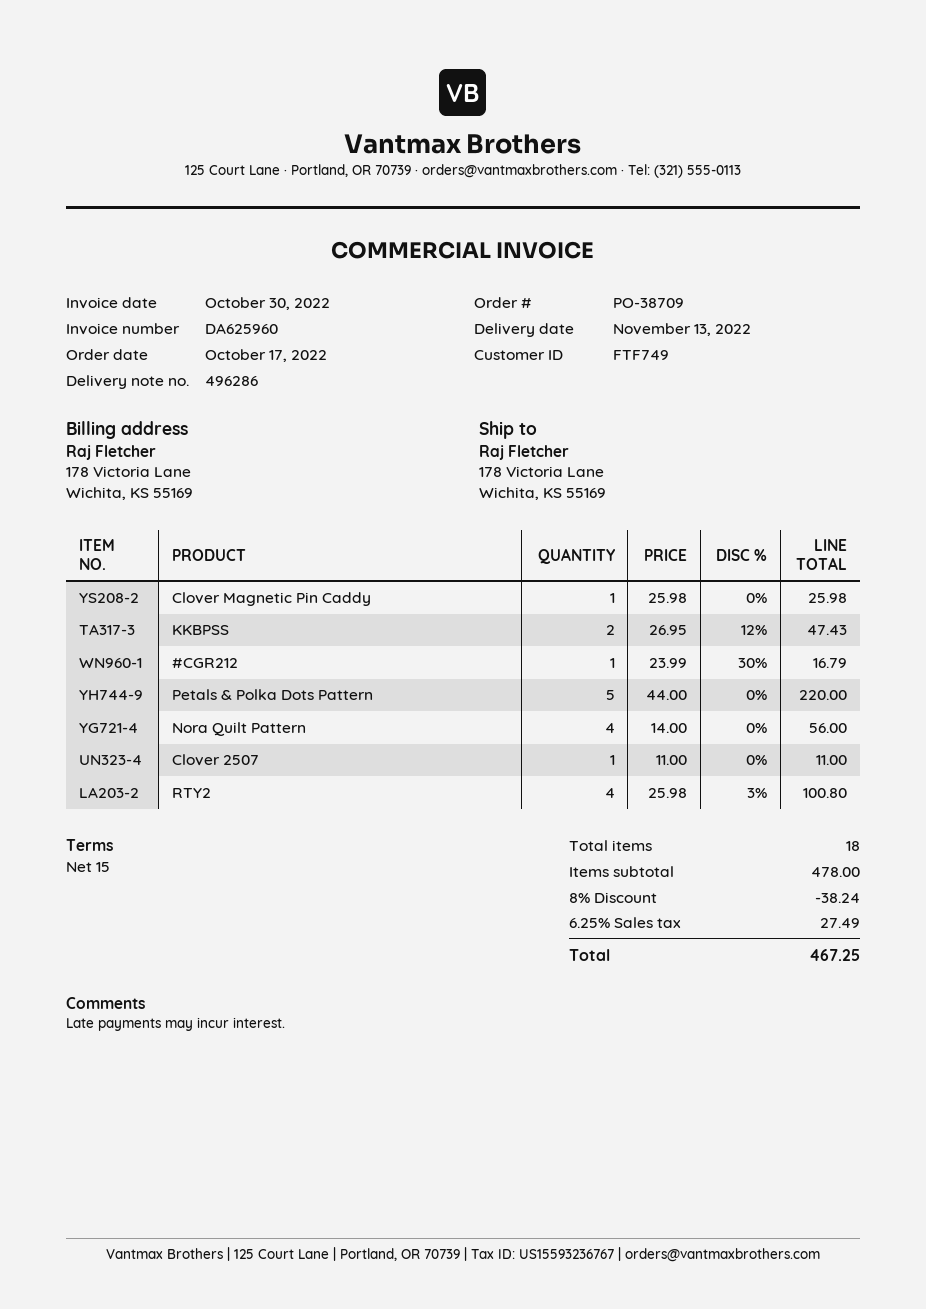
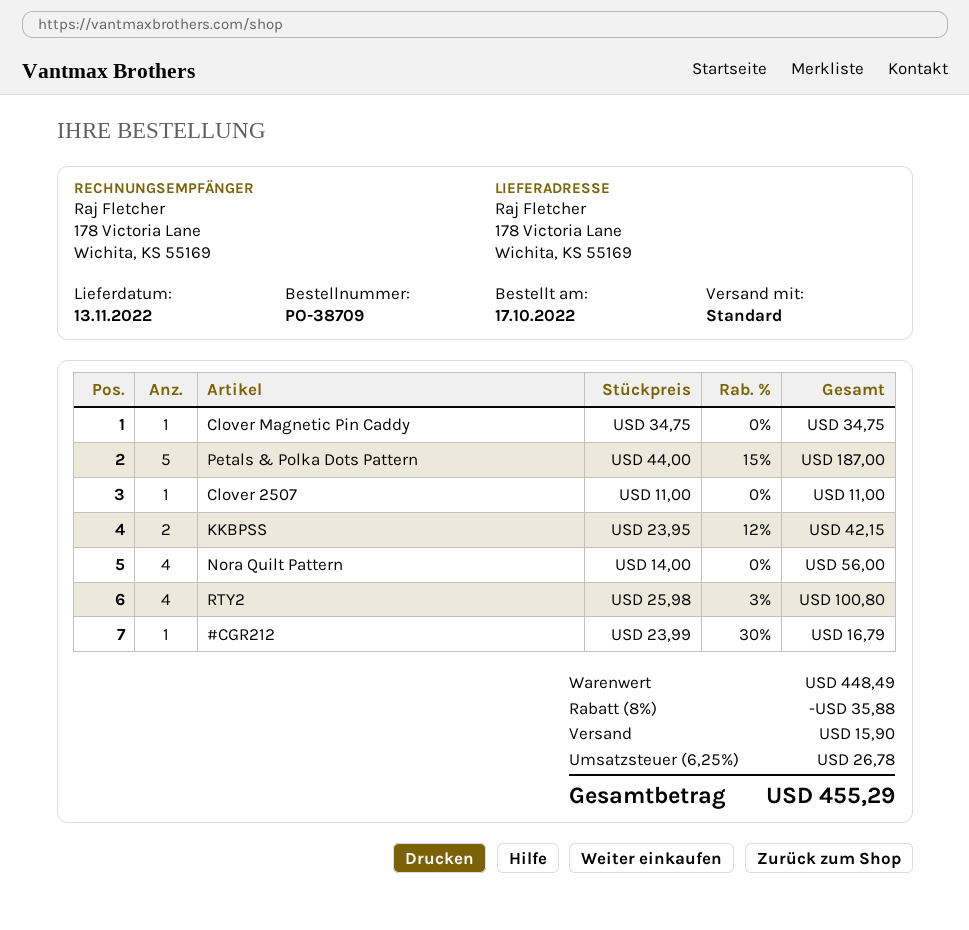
Clover Magnetic Pin Caddy: 1 x 25.98 = 25.98 -> 1 x 34.75 = 34.75
KKBPSS: 2 x 26.95 - 12% = 47.43 -> 2 x 23.95 - 12% = 42.15
Petals & Polka Dots Pattern: 5 x 44.00 = 220.00 -> 5 x 44.00 - 15% = 187.00
subtotal: 478.00 -> 448.49
discount: 8% = 38.24 -> 8% = 35.88
shipping: none -> 15.90
tax: 6.25% = 27.49 -> 6.25% = 26.78
total: 467.25 -> 455.29

